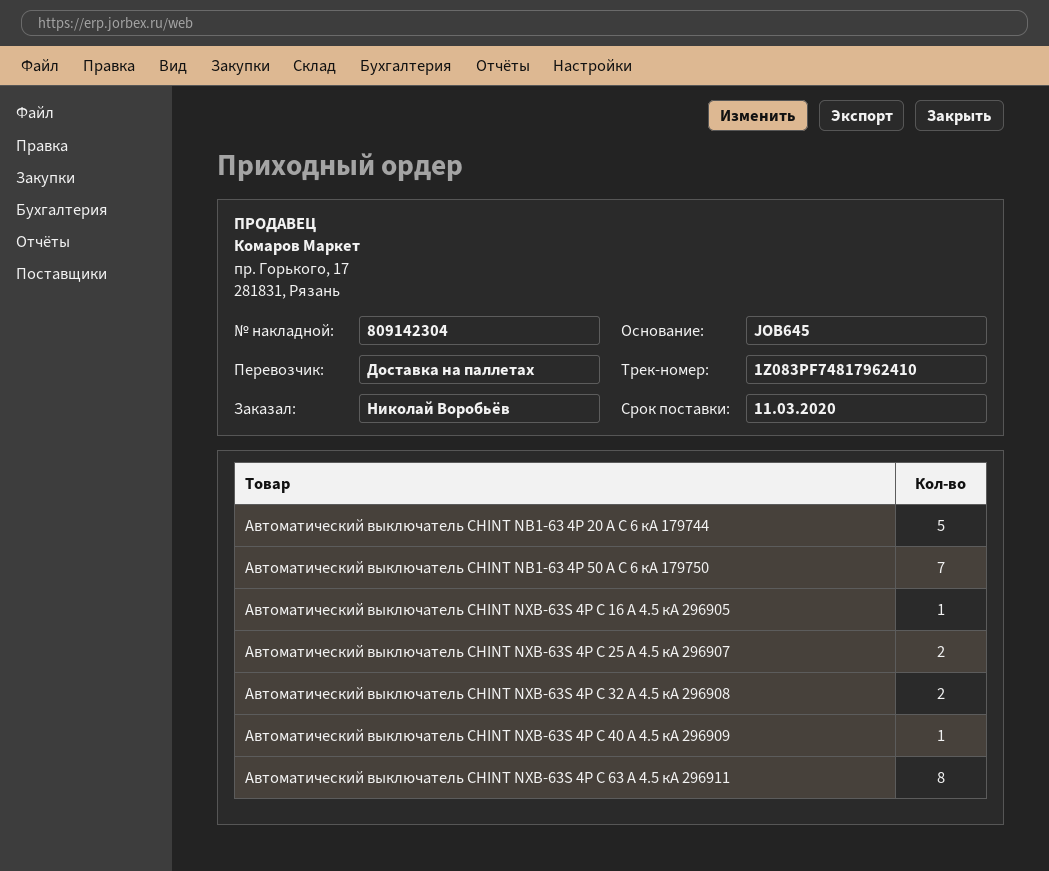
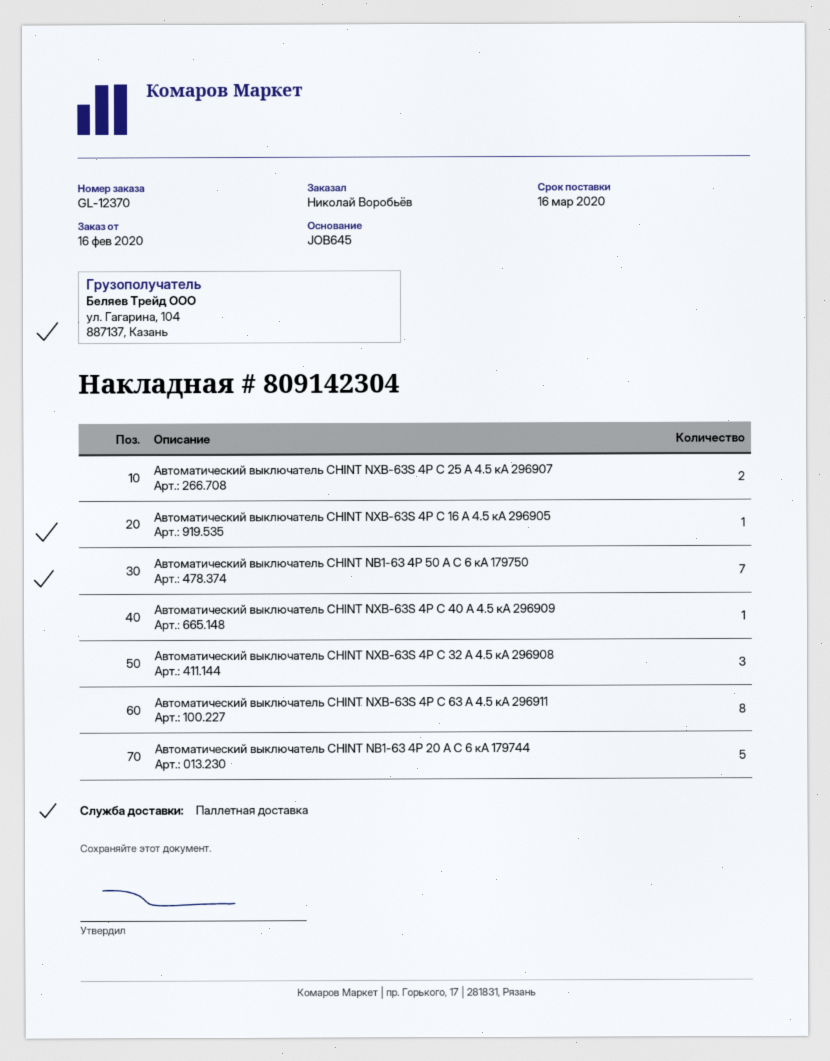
delivery date: 2020-03-11 -> 2020-03-16
Автоматический выключатель CHINT NXB-63S 4P C 32 А 4.5 кА 296908: 2 -> 3

